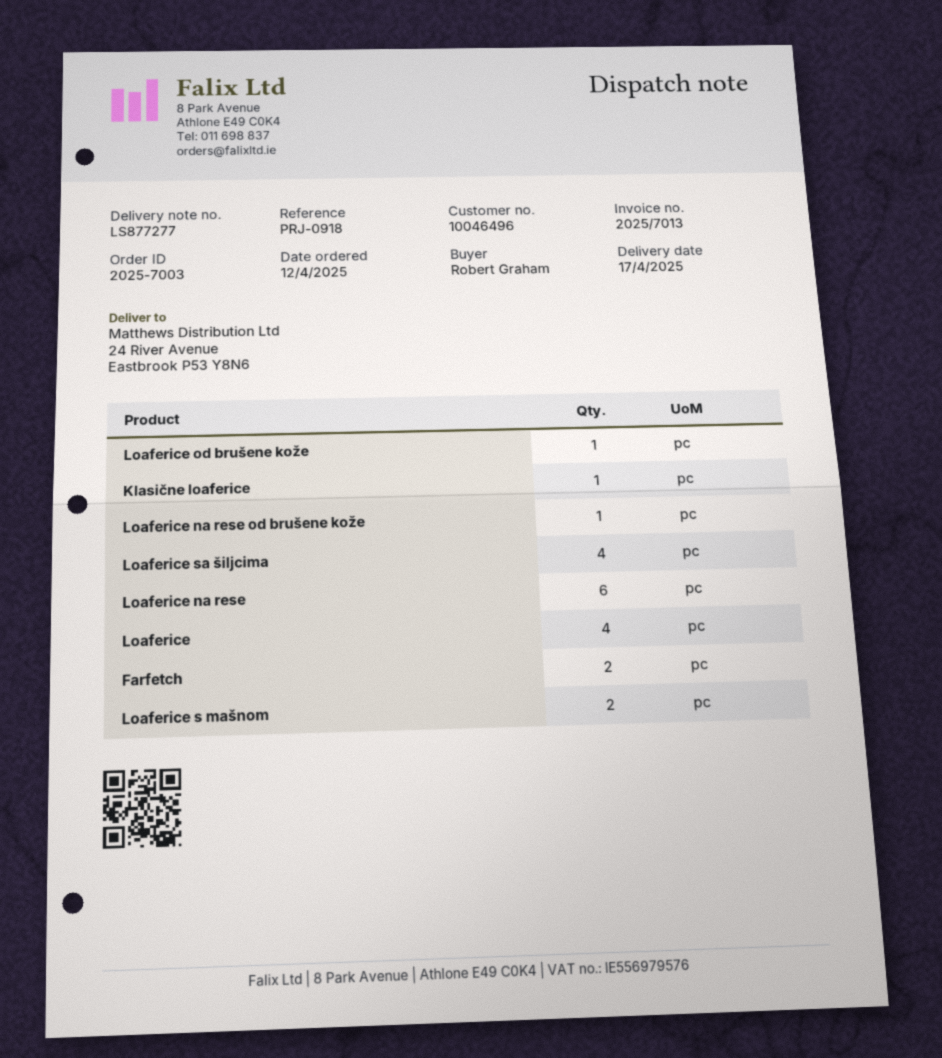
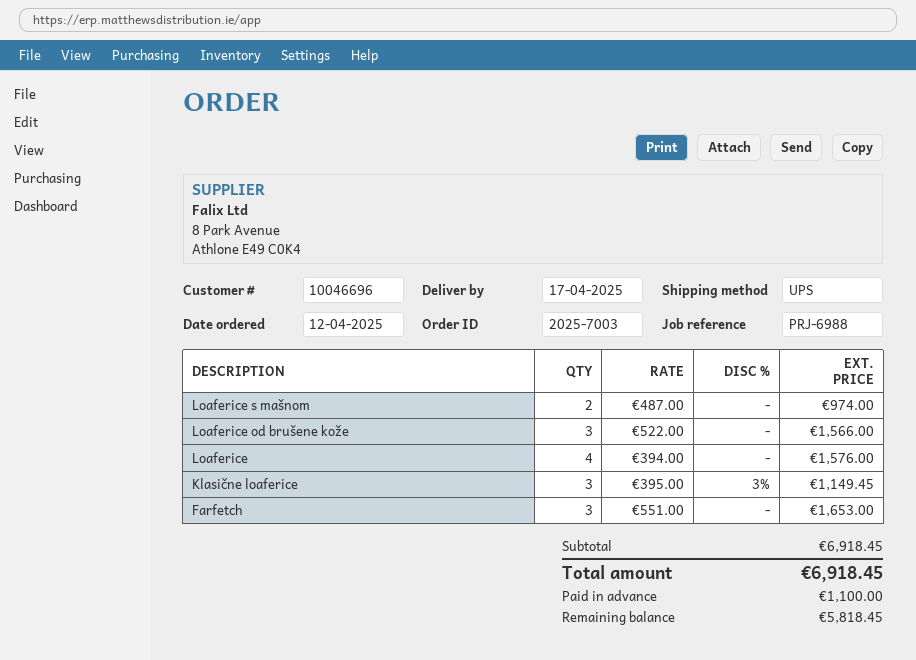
customer number: 10046496 -> 10046696
reference: PRJ-0918 -> PRJ-6988
Loaferice od brušene kože: 1 -> 3
Klasične loaferice: 1 -> 3
Loaferice na rese od brušene kože: 1 -> none
Loaferice sa šiljcima: 4 -> none
Loaferice na rese: 6 -> none
Farfetch: 2 -> 3

